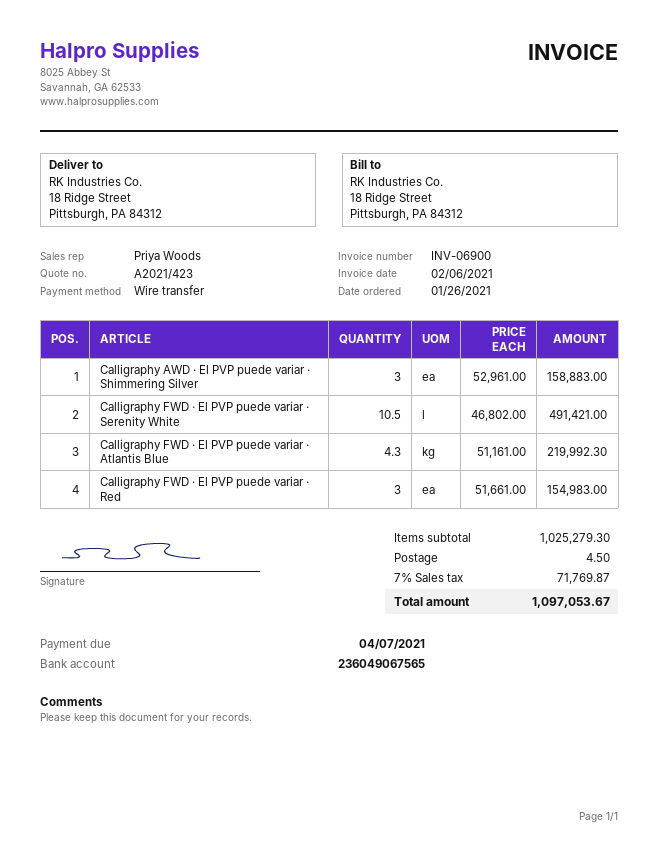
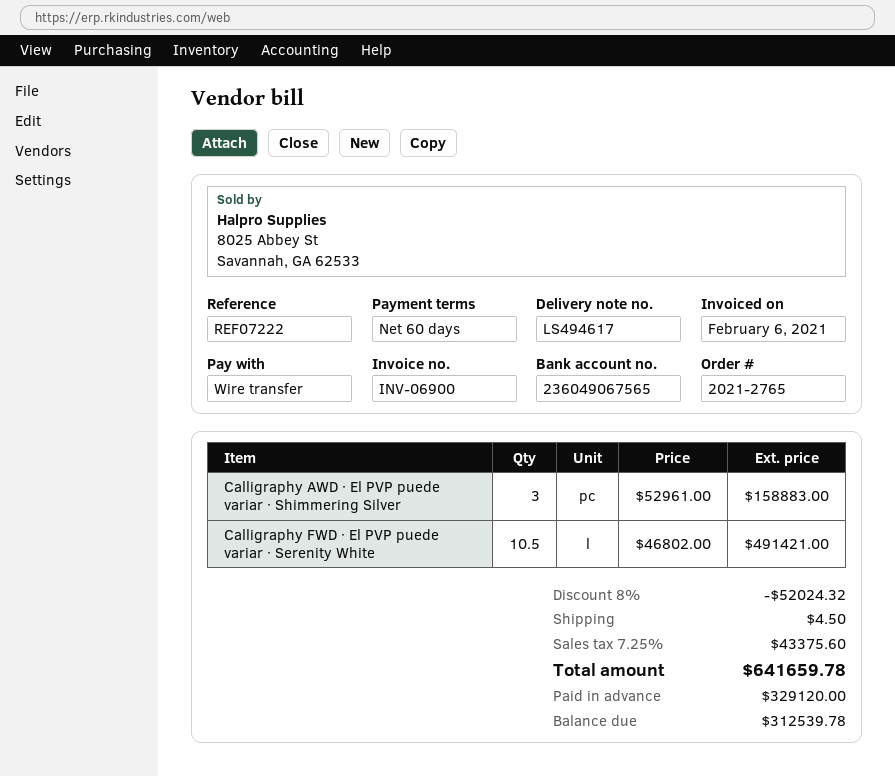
Calligraphy FWD · El PVP puede variar · Atlantis Blue: 4.3 x 51161.00 = 219992.30 -> none
Calligraphy FWD · El PVP puede variar · Red: 3 x 51661.00 = 154983.00 -> none
discount: none -> 8% = 52024.32
tax: 7% = 71769.87 -> 7.25% = 43375.60
total: 1097053.67 -> 641659.78

